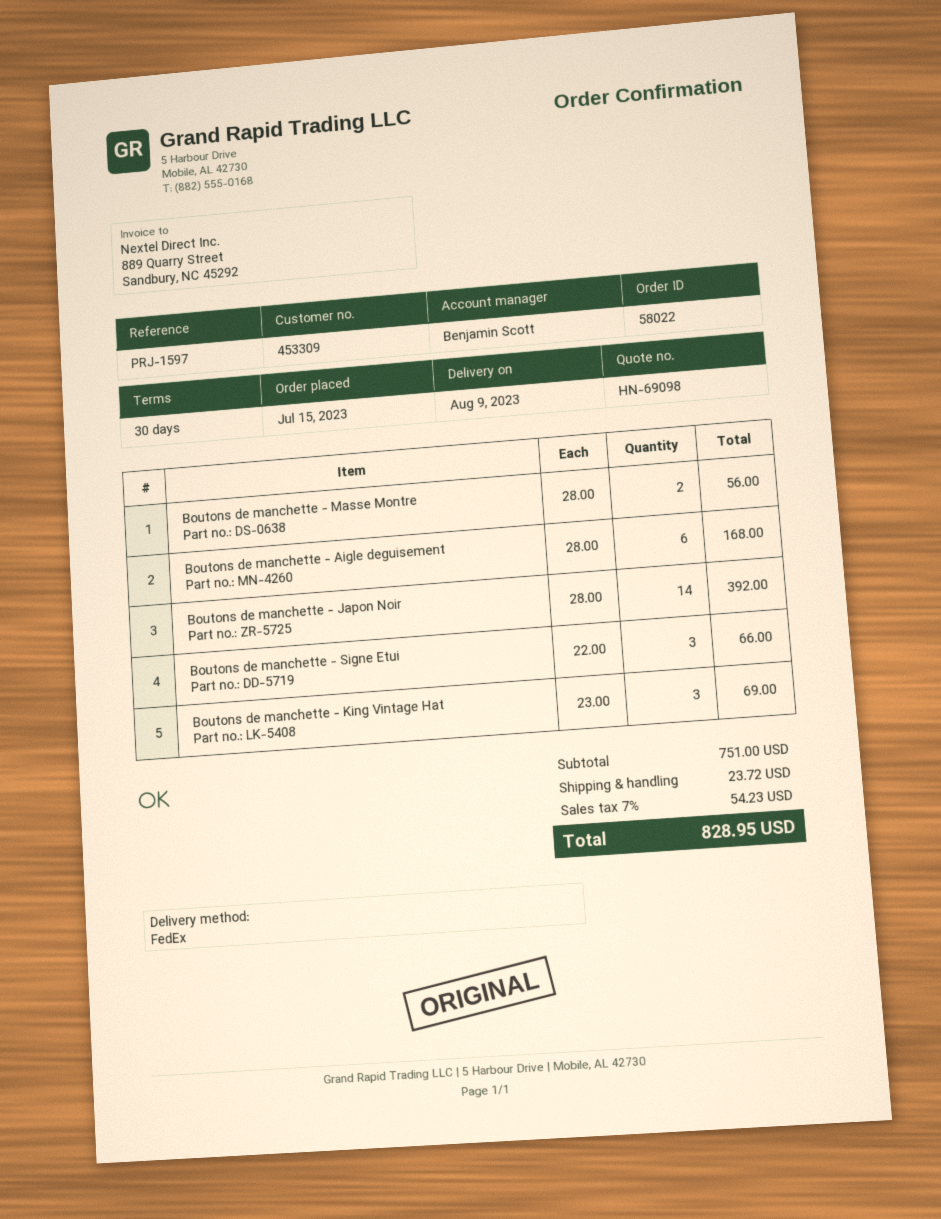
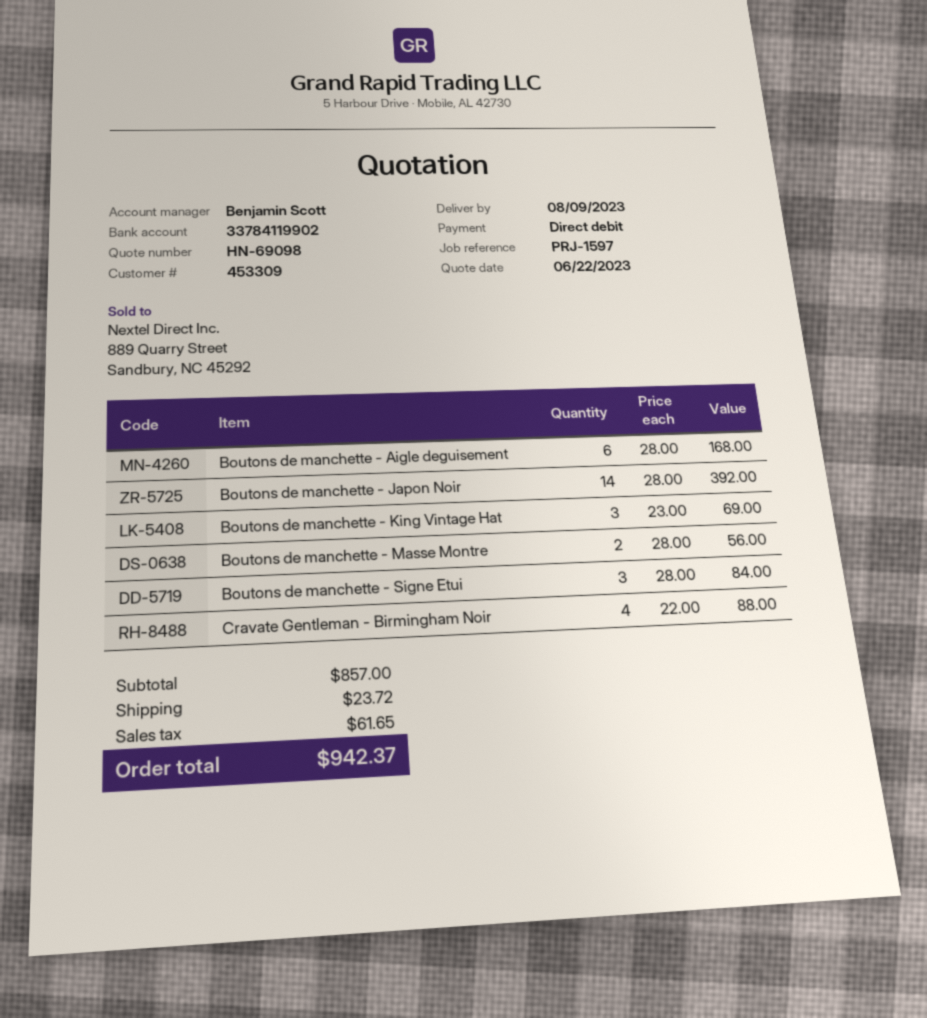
Boutons de manchette - Signe Etui: 3 x 22.00 = 66.00 -> 3 x 28.00 = 84.00
Cravate Gentleman - Birmingham Noir: none -> 4 x 22.00 = 88.00
subtotal: 751.00 -> 857.00
tax: 54.23 -> 61.65
total: 828.95 -> 942.37

